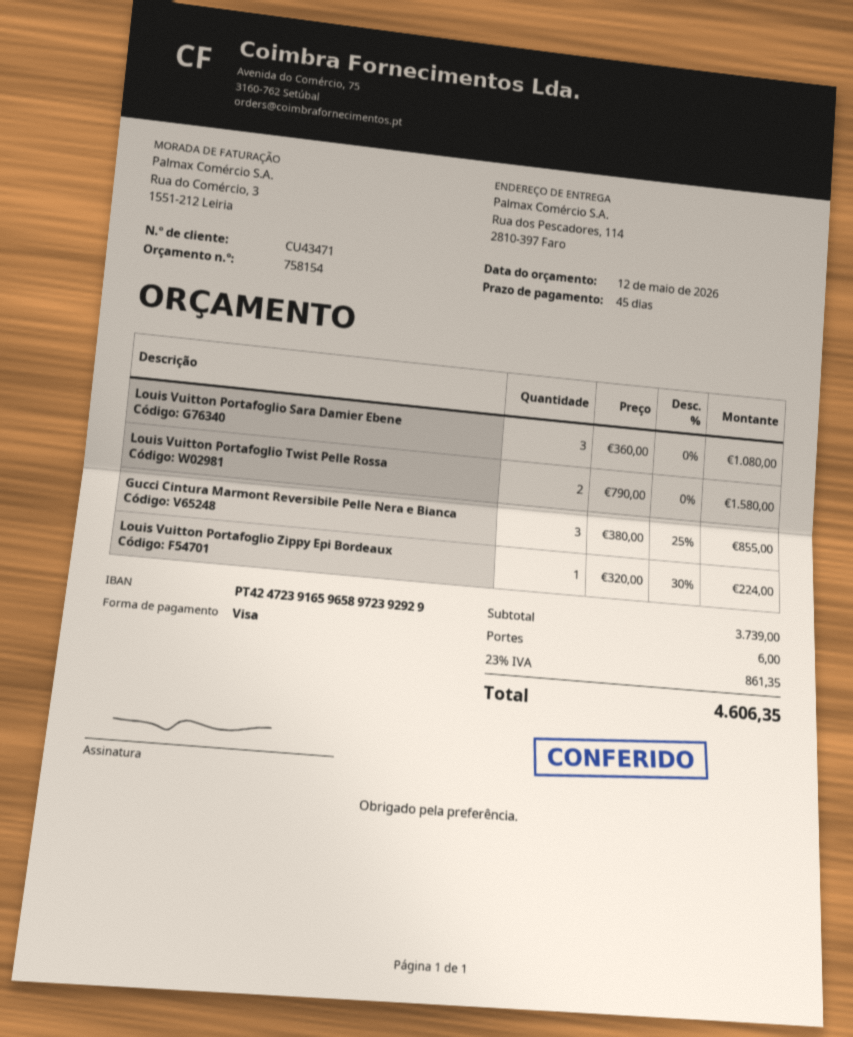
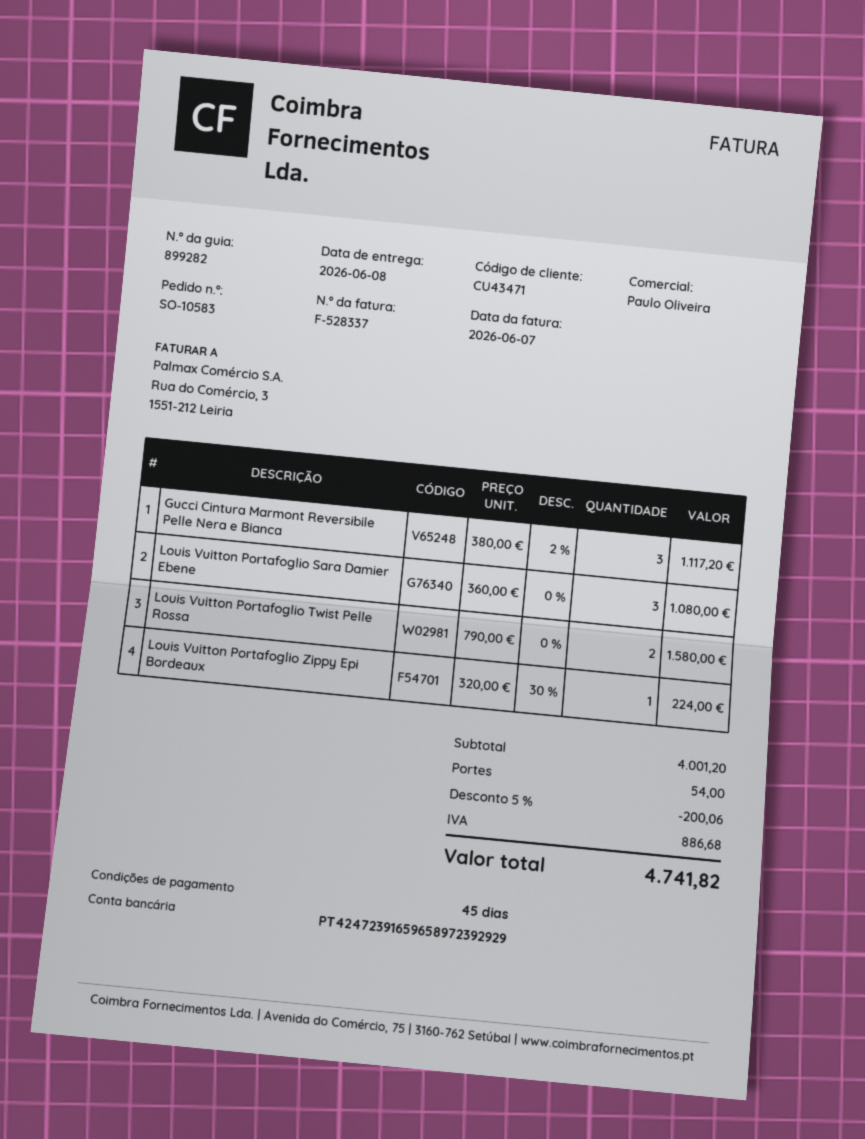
Gucci Cintura Marmont Reversibile Pelle Nera e Bianca: 3 x 380.00 - 25% = 855.00 -> 3 x 380.00 - 2% = 1117.20
subtotal: 3739.00 -> 4001.20
discount: none -> 5% = 200.06
shipping: 6.00 -> 54.00
tax: 861.35 -> 886.68
total: 4606.35 -> 4741.82

